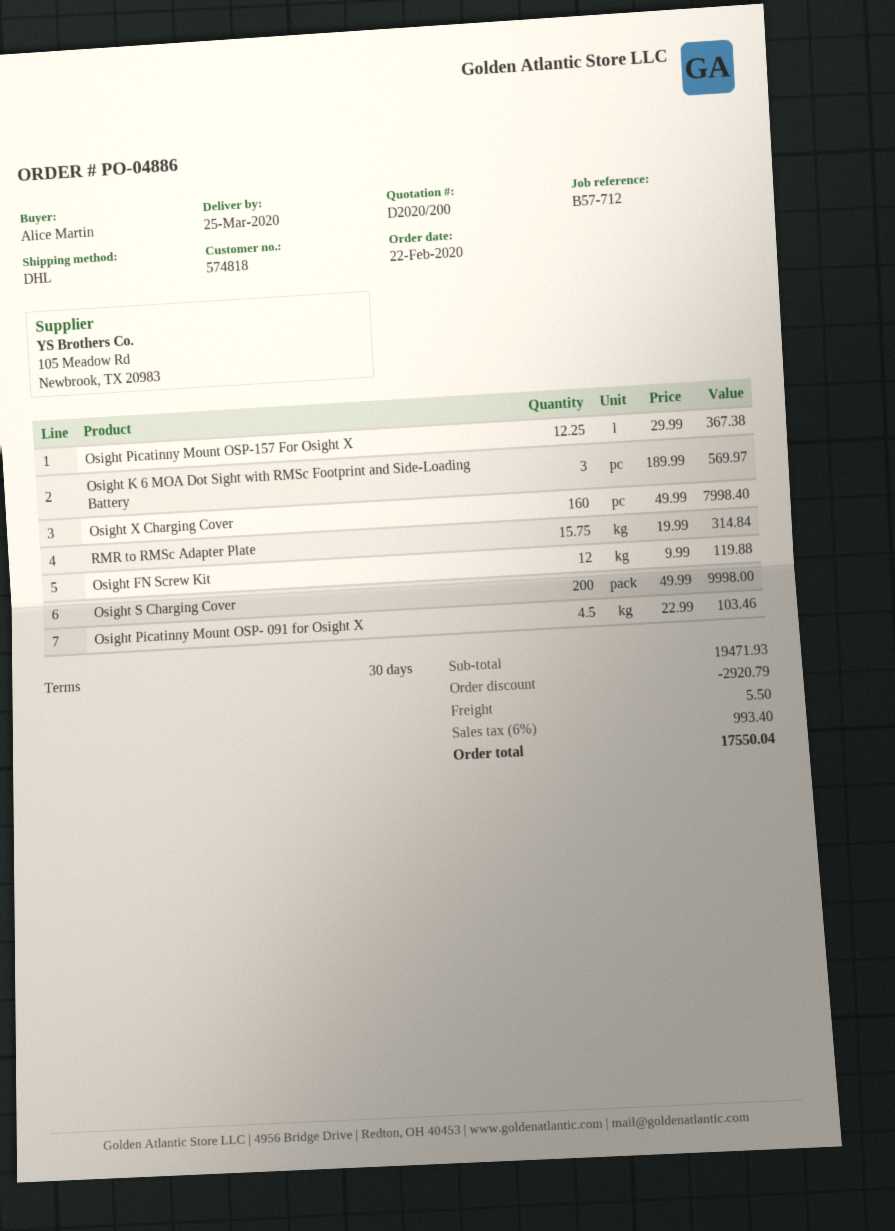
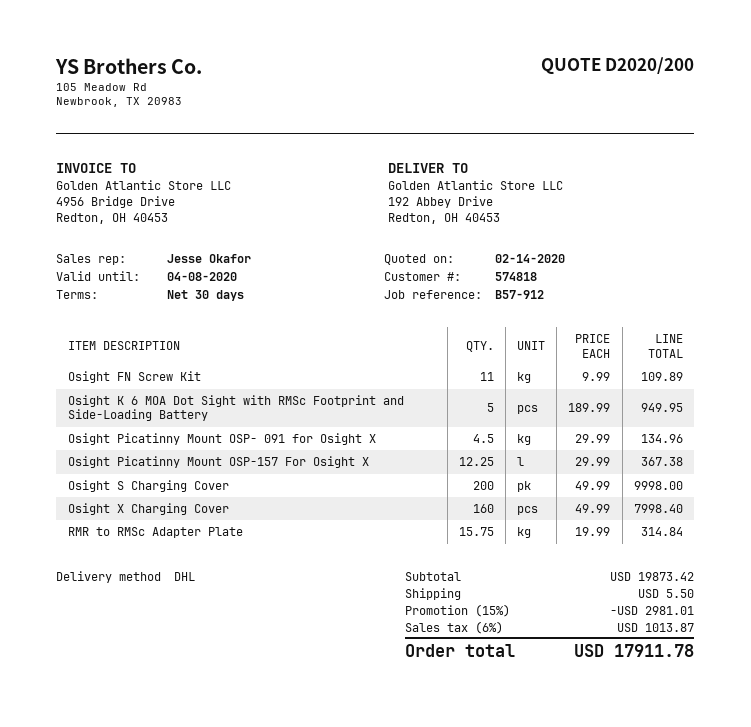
reference: B57-712 -> B57-912
Osight K 6 MOA Dot Sight with RMSc Footprint and Side-Loading Battery: 3 x 189.99 = 569.97 -> 5 x 189.99 = 949.95
Osight FN Screw Kit: 12 x 9.99 = 119.88 -> 11 x 9.99 = 109.89
Osight Picatinny Mount OSP- 091 for Osight X: 4.5 x 22.99 = 103.46 -> 4.5 x 29.99 = 134.96
subtotal: 19471.93 -> 19873.42
discount: 2920.79 -> 2981.01
tax: 6% = 993.40 -> 6% = 1013.87
total: 17550.04 -> 17911.78

